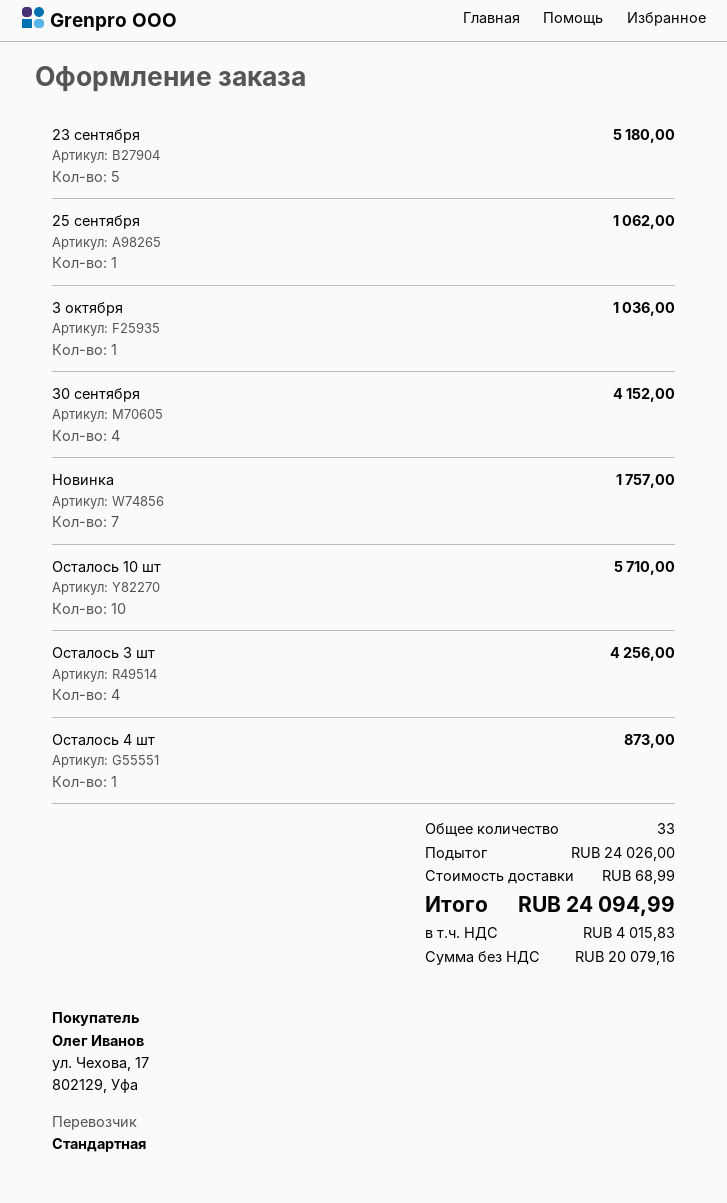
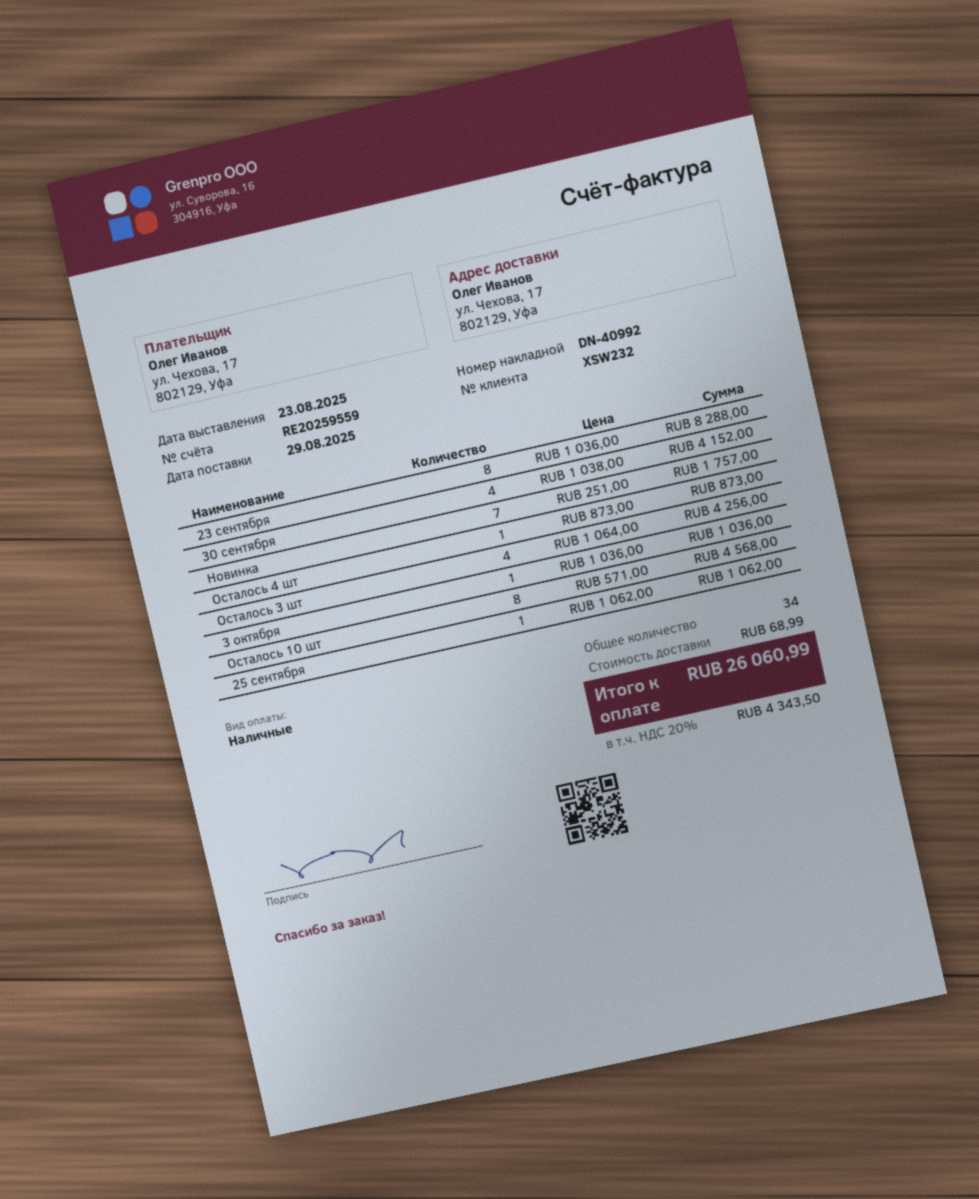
23 сентября: 5 for 5180.00 -> 8 for 8288.00
Осталось 10 шт: 10 for 5710.00 -> 8 for 4568.00
total quantity: 33 -> 34
tax: 4015.83 -> 4343.50
total: 24094.99 -> 26060.99

